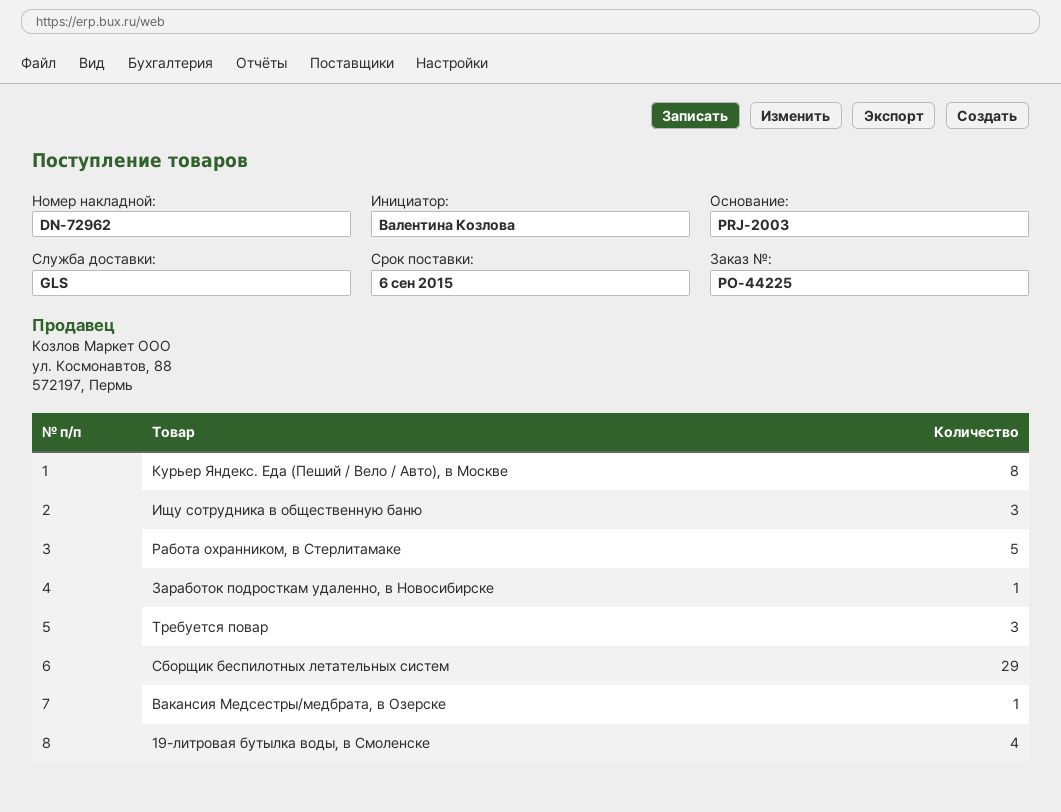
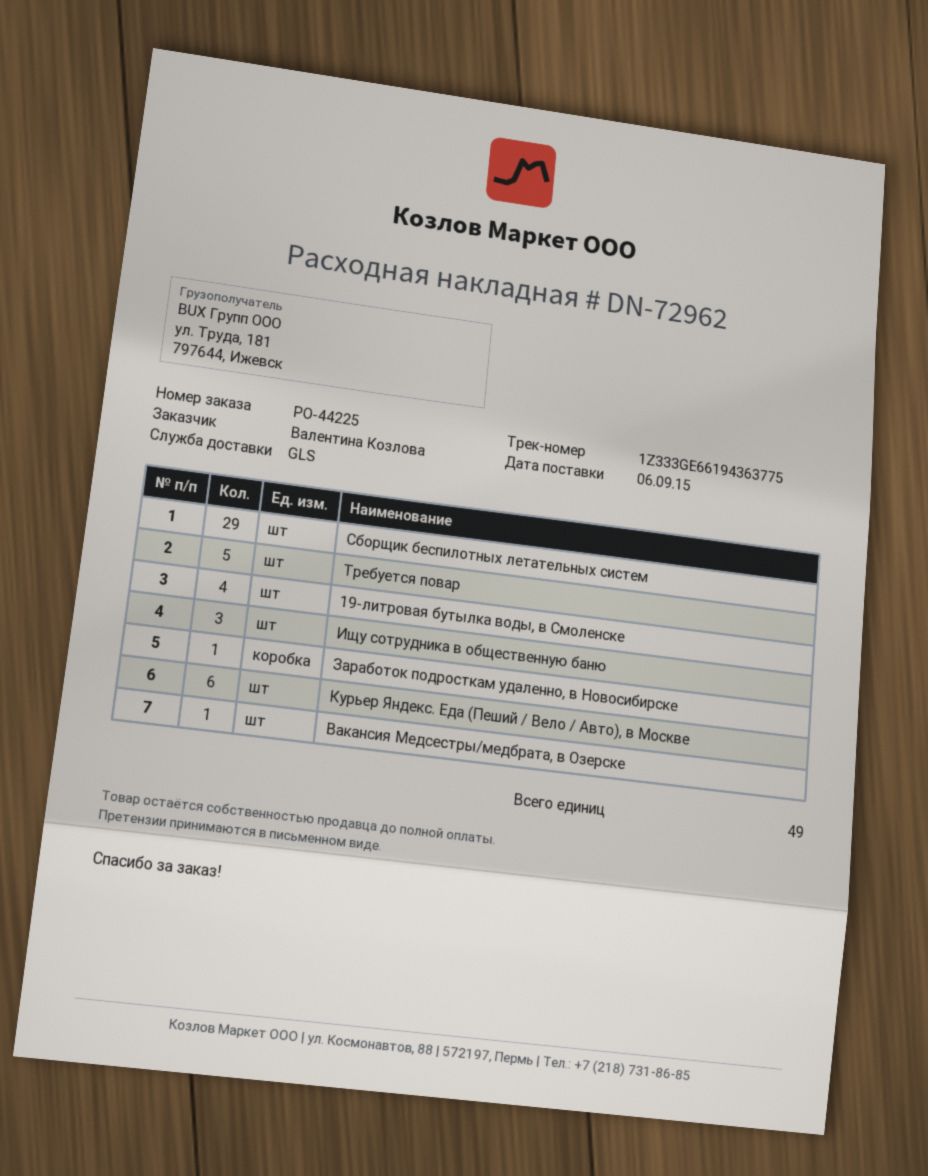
Курьер Яндекс. Еда (Пеший / Вело / Авто), в Москве: 8 -> 6
Работа охранником, в Стерлитамаке: 5 -> none
Требуется повар: 3 -> 5

